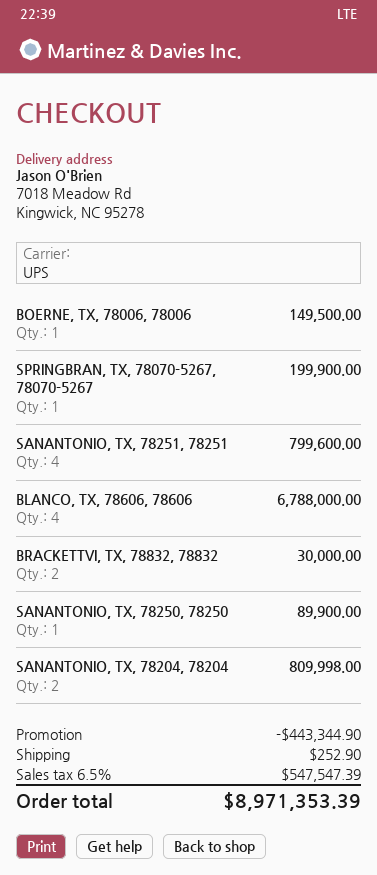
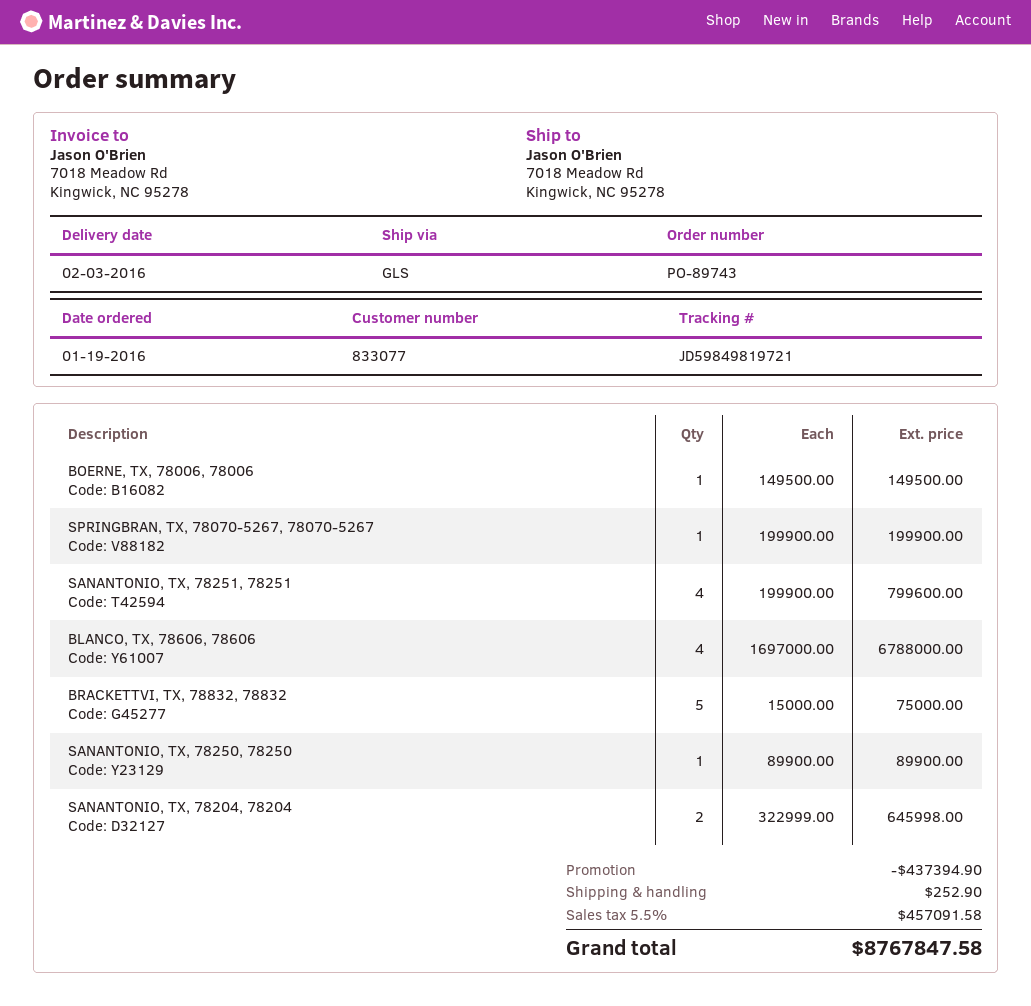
shipping method: UPS -> GLS
BRACKETTVI, TX, 78832, 78832: 2 for 30000.00 -> 5 for 75000.00
SANANTONIO, TX, 78204, 78204: 2 for 809998.00 -> 2 for 645998.00
discount: 443344.90 -> 437394.90
tax: 6.5% = 547547.39 -> 5.5% = 457091.58
total: 8971353.39 -> 8767847.58

